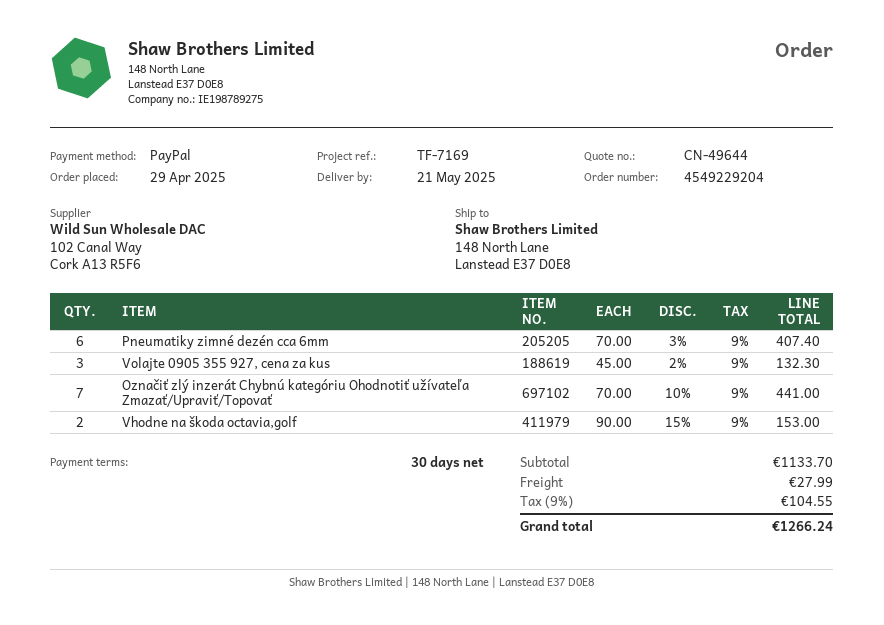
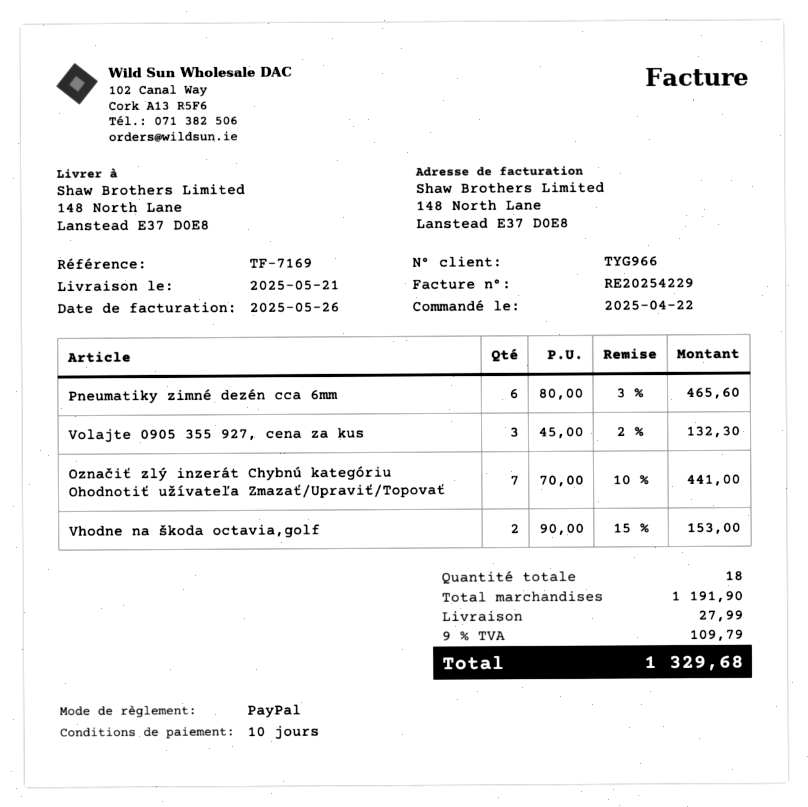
order date: 2025-04-29 -> 2025-04-22
payment terms: 30 days -> 10 days
Pneumatiky zimné dezén cca 6mm: 6 x 70.00 - 3% = 407.40 -> 6 x 80.00 - 3% = 465.60
subtotal: 1133.70 -> 1191.90
tax: 9% = 104.55 -> 9% = 109.79
total: 1266.24 -> 1329.68

